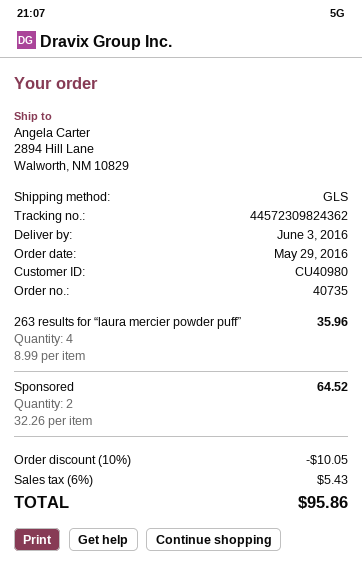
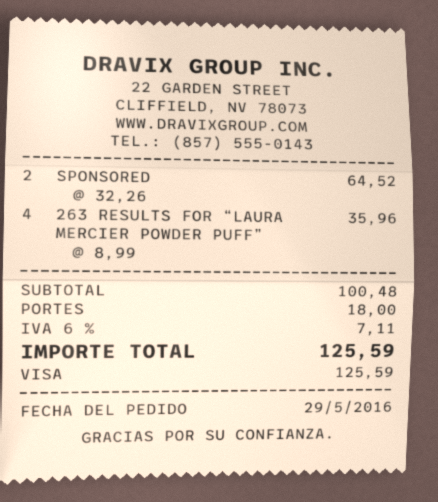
discount: 10% = 10.05 -> none
shipping: none -> 18.00
tax: 6% = 5.43 -> 6% = 7.11
total: 95.86 -> 125.59

